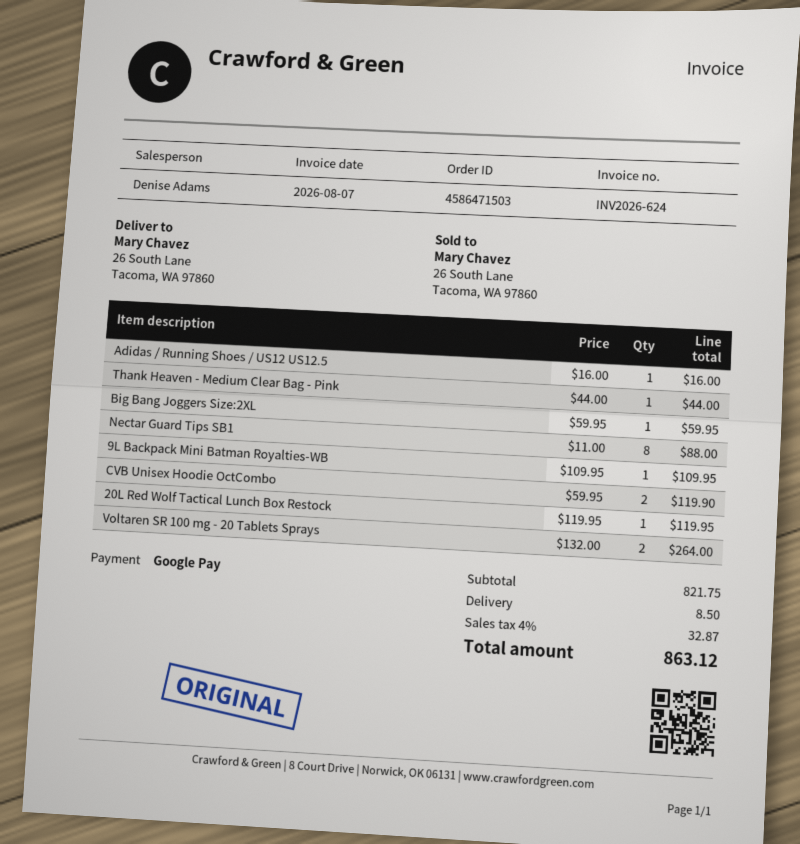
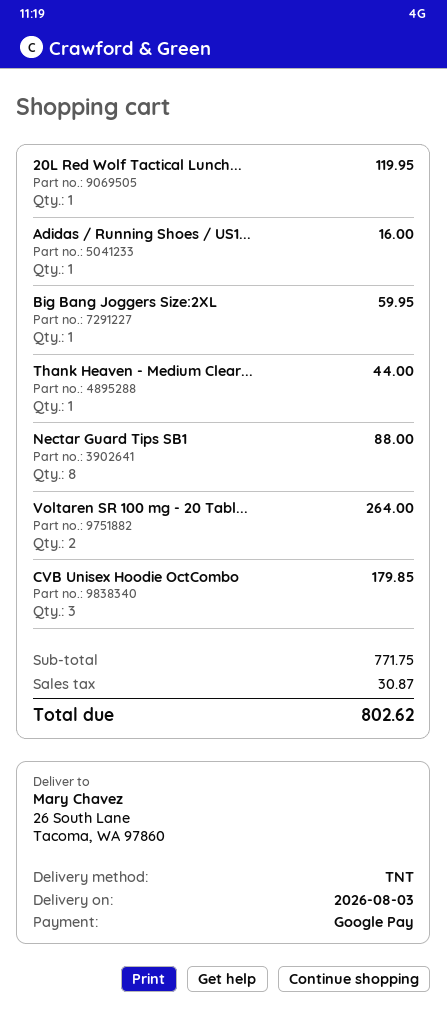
9L Backpack Mini Batman Royalties-WB: 1 for 109.95 -> none
CVB Unisex Hoodie OctCombo: 2 for 119.90 -> 3 for 179.85
subtotal: 821.75 -> 771.75
shipping: 8.50 -> none
tax: 32.87 -> 30.87
total: 863.12 -> 802.62

